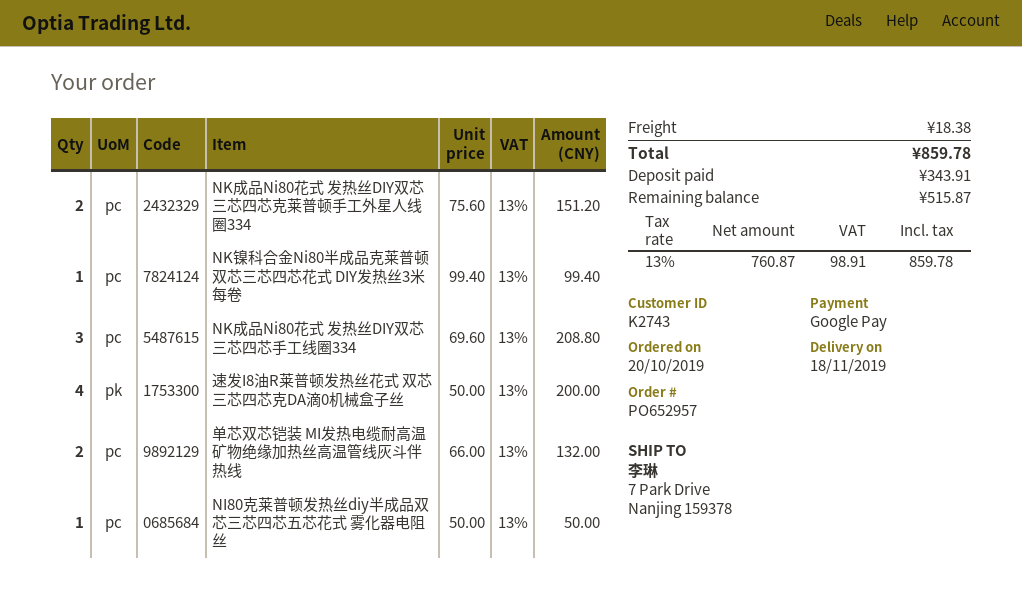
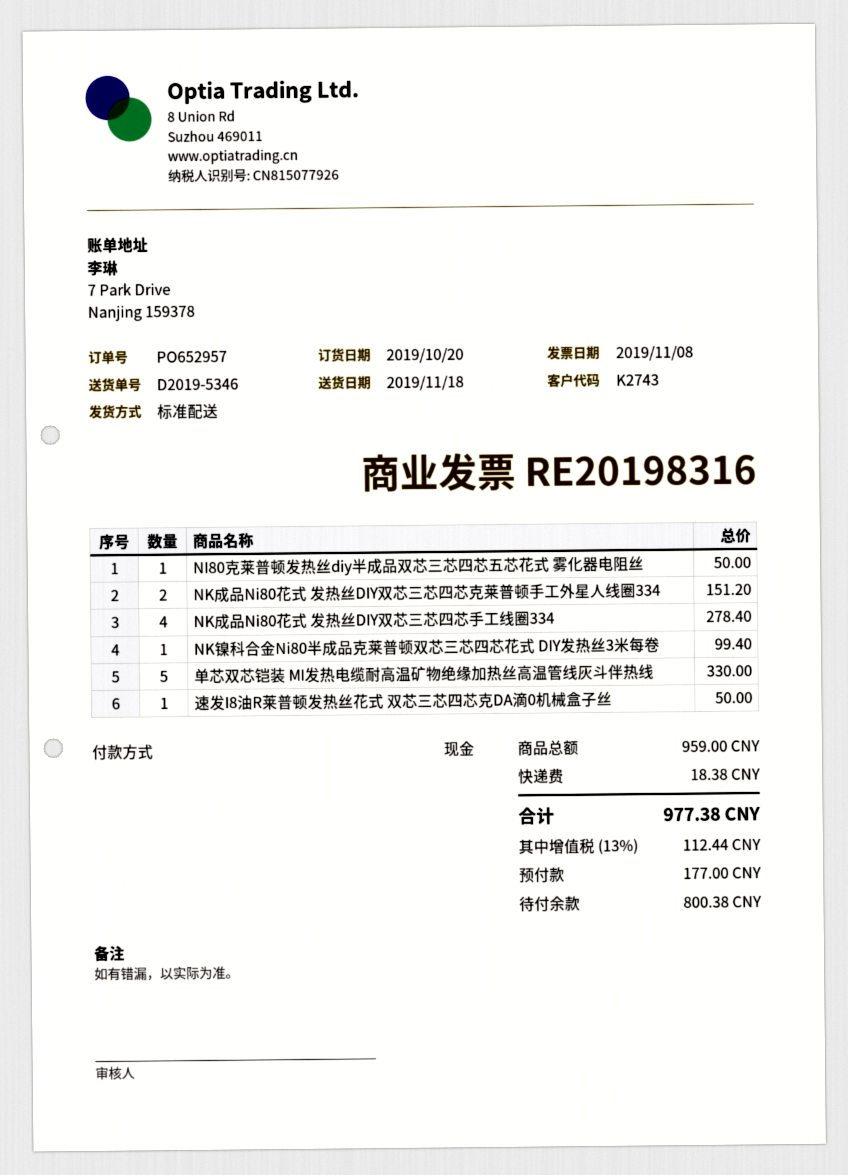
payment method: Google Pay -> cash
NK成品Ni80花式 发热丝DIY双芯三芯四芯手工线圈334: 3 for 208.80 -> 4 for 278.40
速发I8油R莱普顿发热丝花式 双芯三芯四芯克DA滴0机械盒子丝: 4 for 200.00 -> 1 for 50.00
单芯双芯铠装 MI发热电缆耐高温矿物绝缘加热丝高温管线灰斗伴热线: 2 for 132.00 -> 5 for 330.00
tax: 13% = 98.91 -> 13% = 112.44
total: 859.78 -> 977.38
deposit: 343.91 -> 177.00
balance: 515.87 -> 800.38

